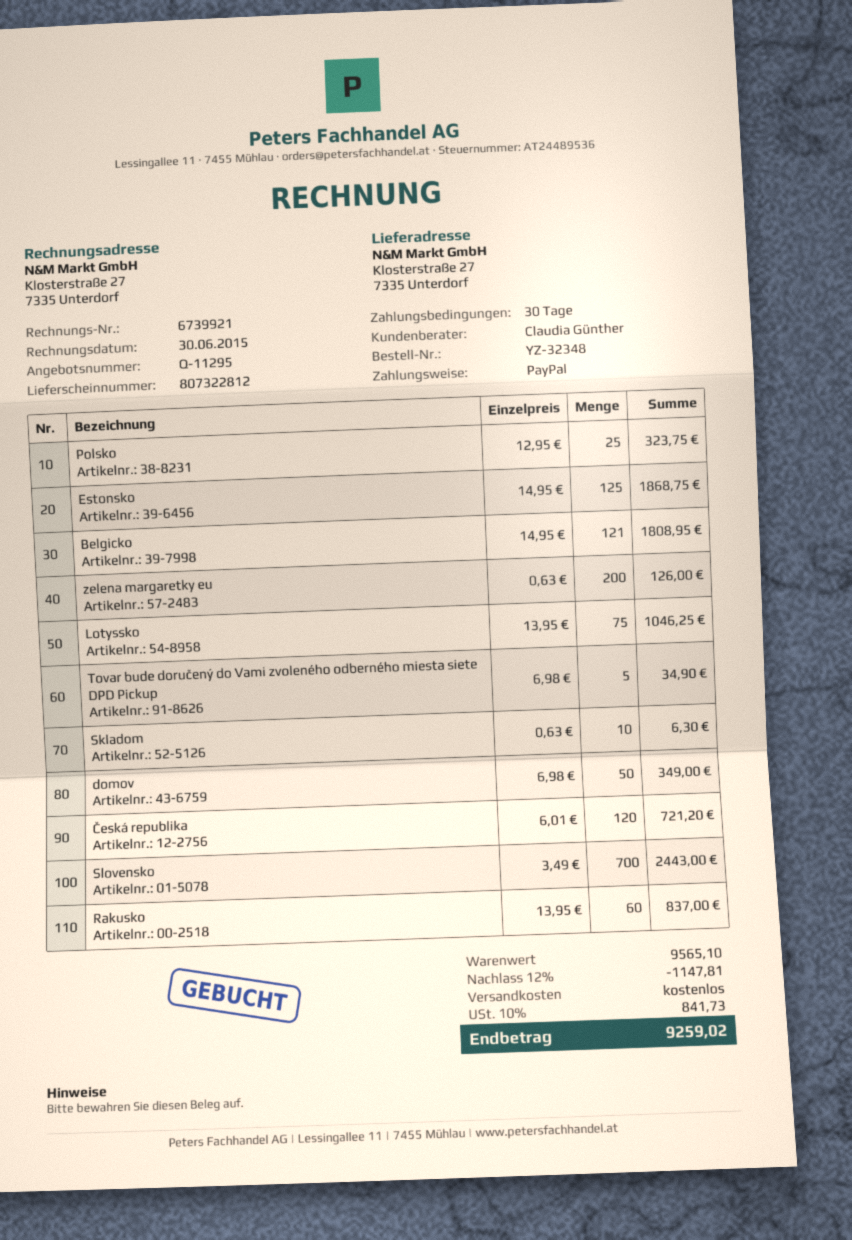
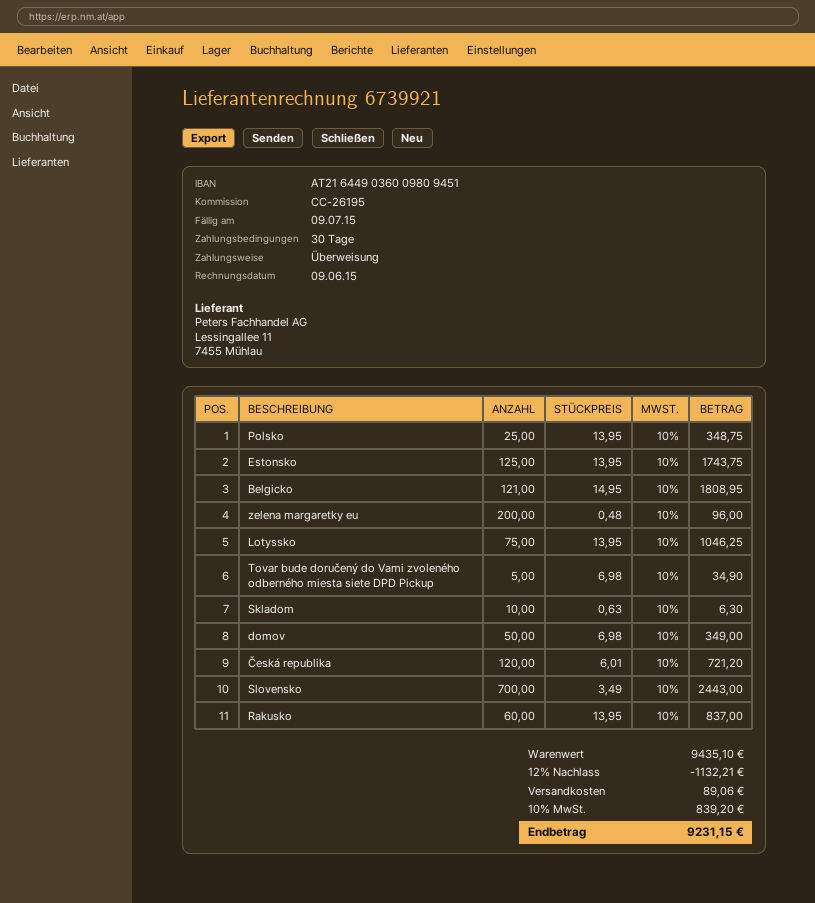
invoice date: 2015-06-30 -> 2015-06-09
payment method: PayPal -> bank transfer
Polsko: 25 x 12.95 = 323.75 -> 25 x 13.95 = 348.75
Estonsko: 125 x 14.95 = 1868.75 -> 125 x 13.95 = 1743.75
zelena margaretky eu: 200 x 0.63 = 126.00 -> 200 x 0.48 = 96.00
subtotal: 9565.10 -> 9435.10
discount: 12% = 1147.81 -> 12% = 1132.21
shipping: 0.00 -> 89.06
tax: 10% = 841.73 -> 10% = 839.20
total: 9259.02 -> 9231.15

